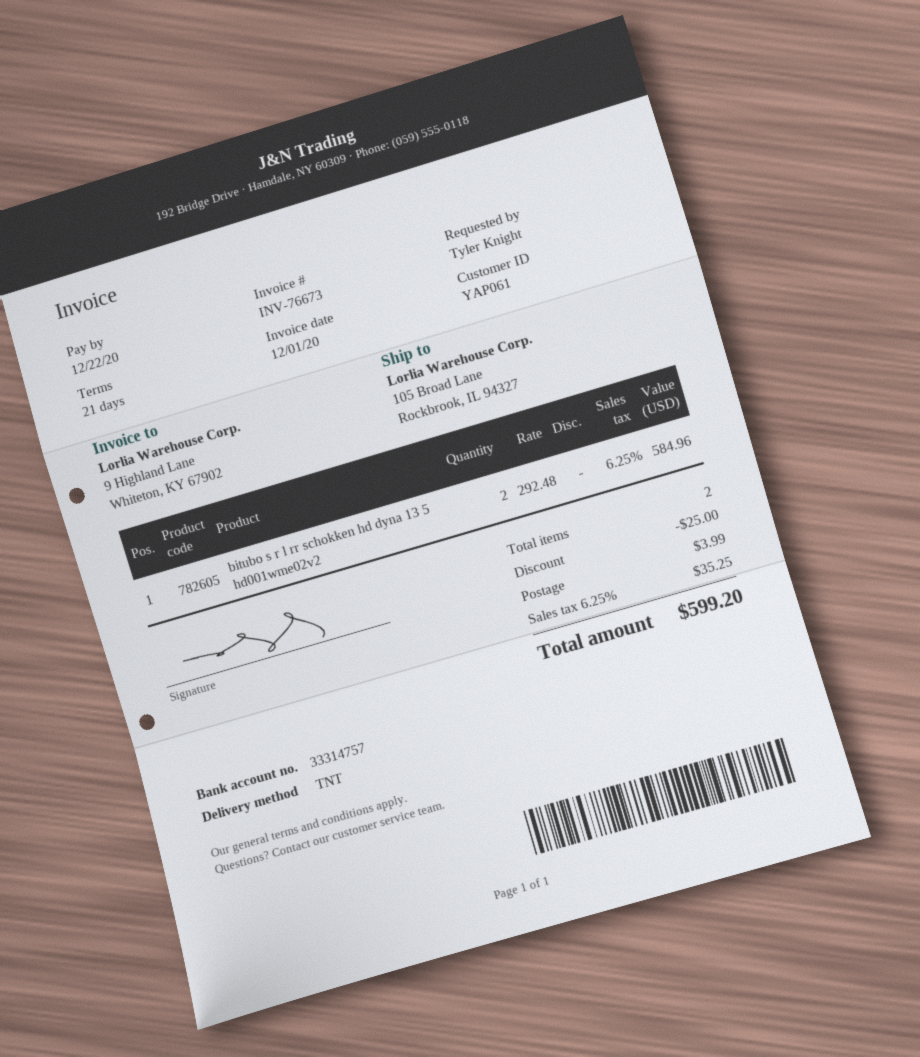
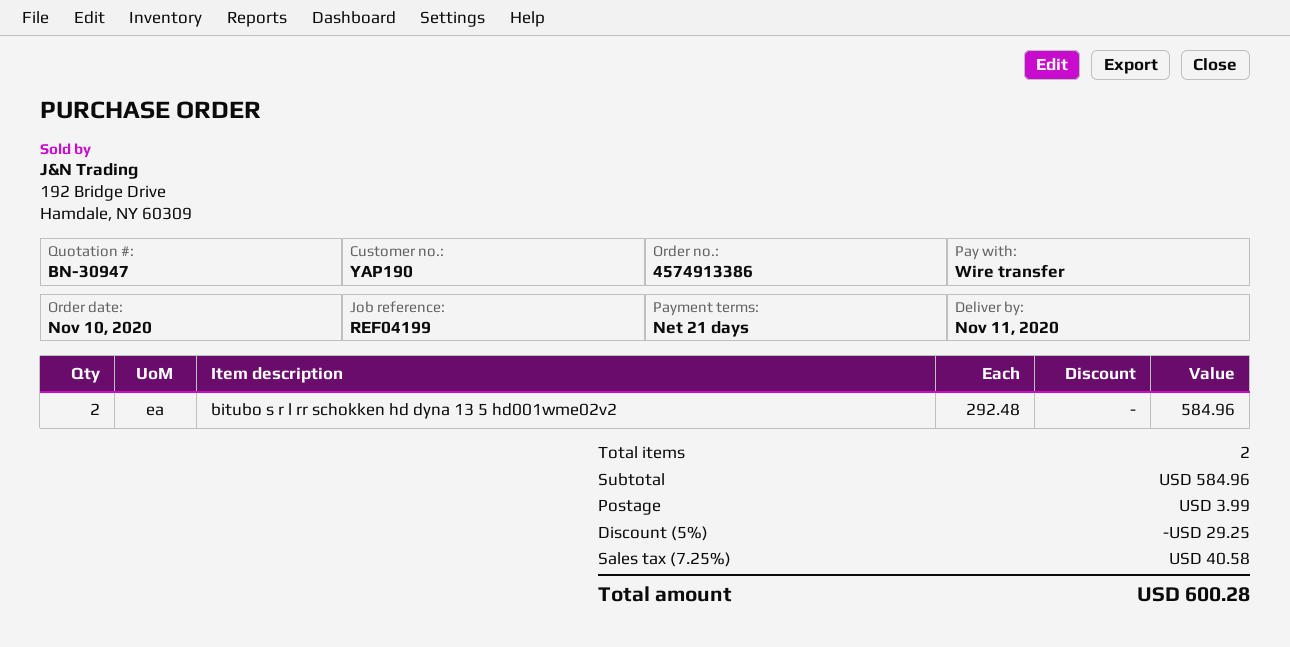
customer number: YAP061 -> YAP190
discount: 25.00 -> 29.25
tax: 6.25% = 35.25 -> 7.25% = 40.58
total: 599.20 -> 600.28

